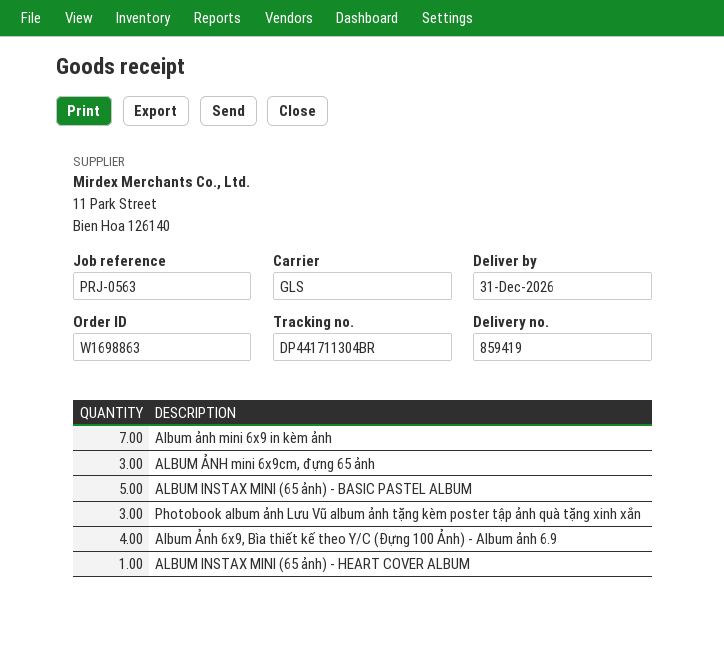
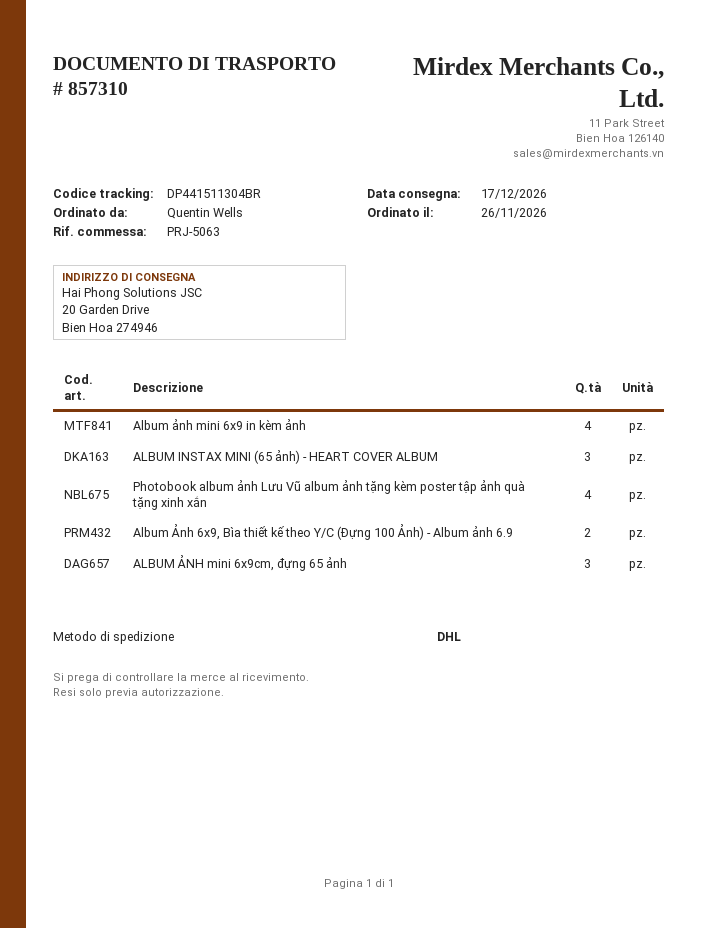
delivery note number: 859419 -> 857310
delivery date: 2026-12-31 -> 2026-12-17
reference: PRJ-0563 -> PRJ-5063
shipping method: GLS -> DHL
tracking number: DP441711304BR -> DP441511304BR
Album ảnh mini 6x9 in kèm ảnh: 7 -> 4
ALBUM INSTAX MINI (65 ảnh) - BASIC PASTEL ALBUM: 5 -> none
Photobook album ảnh Lưu Vũ album ảnh tặng kèm poster tập ảnh quà tặng xinh xắn: 3 -> 4
Album Ảnh 6x9, Bìa thiết kế theo Y/C (Đựng 100 Ảnh) - Album ảnh 6.9: 4 -> 2
ALBUM INSTAX MINI (65 ảnh) - HEART COVER ALBUM: 1 -> 3

